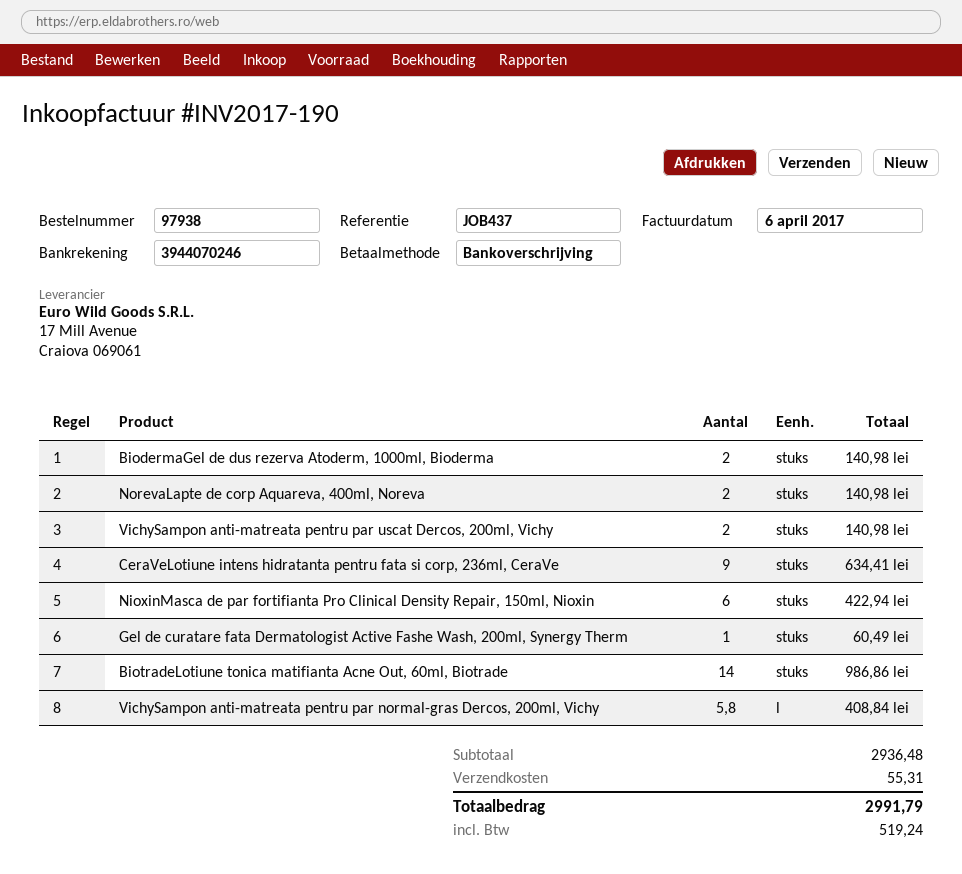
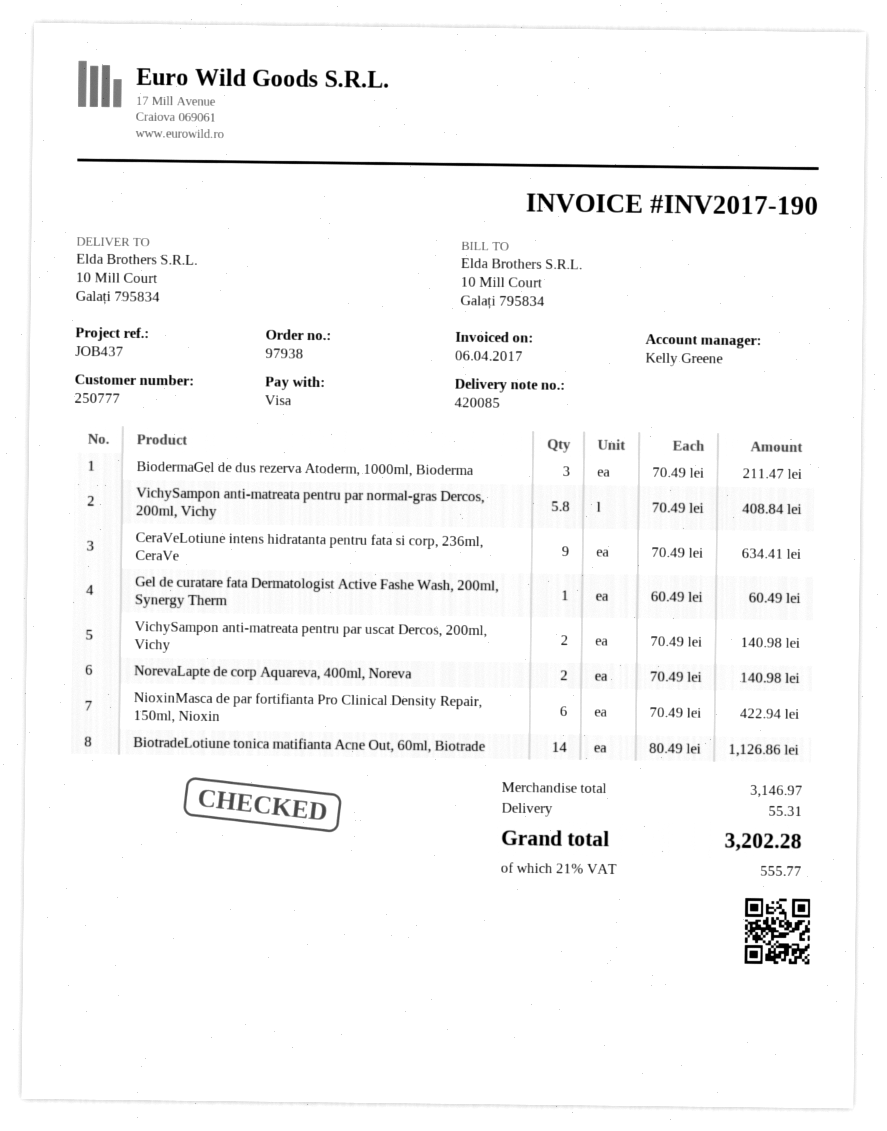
payment method: bank transfer -> Visa
BiodermaGel de dus rezerva Atoderm, 1000ml, Bioderma: 2 for 140.98 -> 3 for 211.47
BiotradeLotiune tonica matifianta Acne Out, 60ml, Biotrade: 14 for 986.86 -> 14 for 1126.86
subtotal: 2936.48 -> 3146.97
tax: 519.24 -> 555.77
total: 2991.79 -> 3202.28

